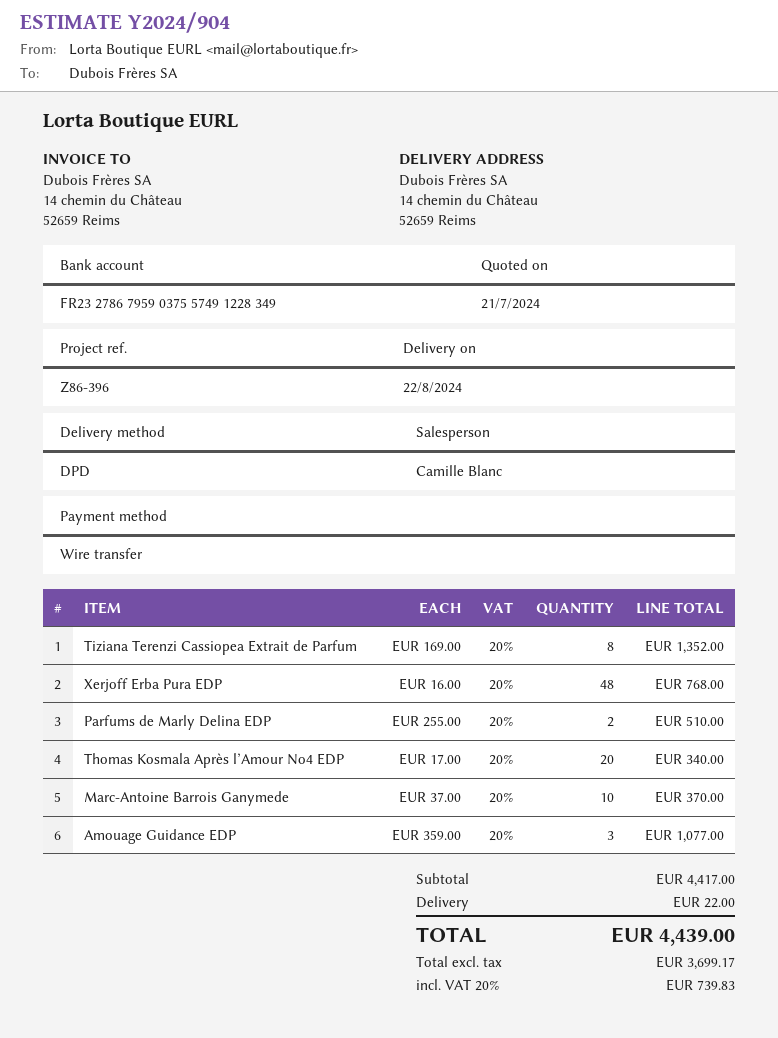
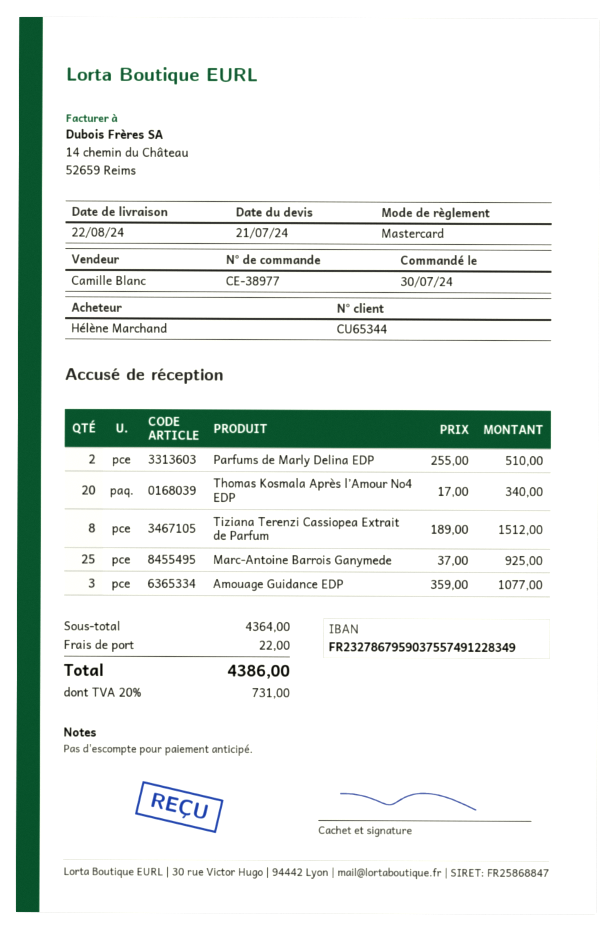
payment method: bank transfer -> Mastercard
Tiziana Terenzi Cassiopea Extrait de Parfum: 8 x 169.00 = 1352.00 -> 8 x 189.00 = 1512.00
Xerjoff Erba Pura EDP: 48 x 16.00 = 768.00 -> none
Marc-Antoine Barrois Ganymede: 10 x 37.00 = 370.00 -> 25 x 37.00 = 925.00
subtotal: 4417.00 -> 4364.00
tax: 20% = 739.83 -> 20% = 731.00
total: 4439.00 -> 4386.00

